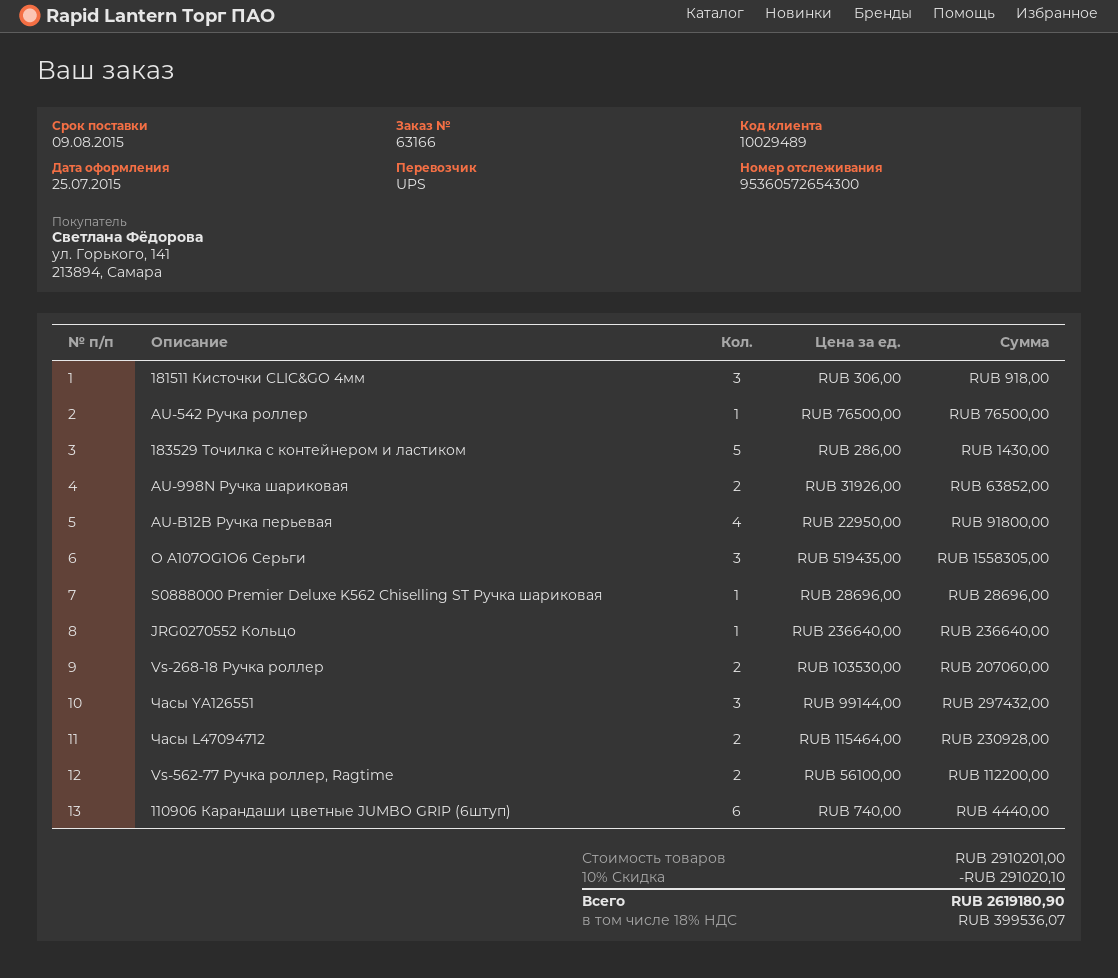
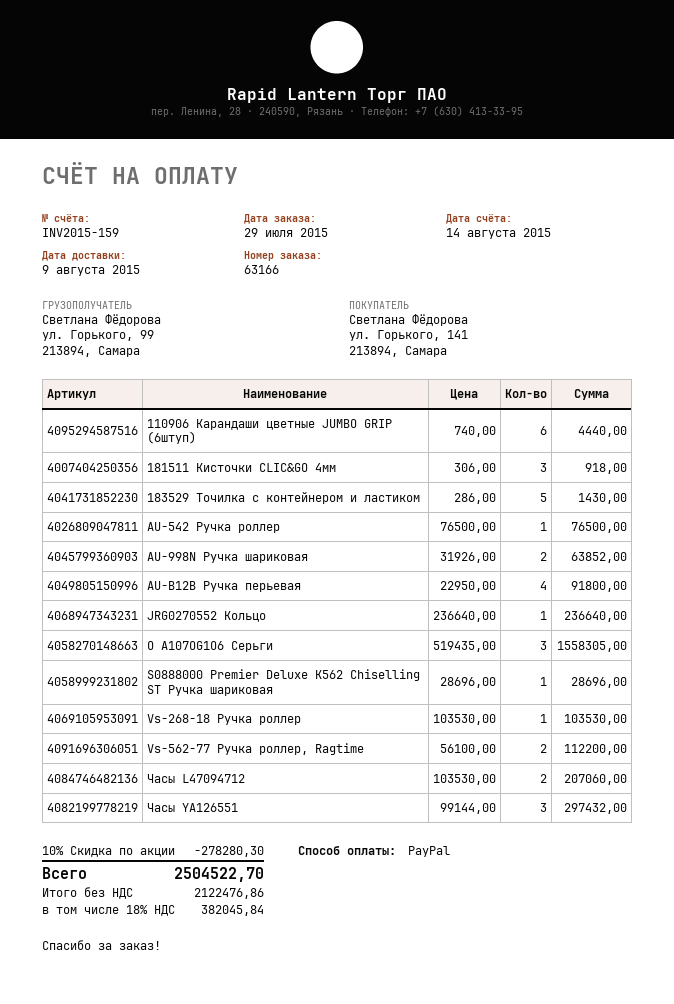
order date: 2015-07-25 -> 2015-07-29
Vs-268-18 Ручка роллер: 2 x 103530.00 = 207060.00 -> 1 x 103530.00 = 103530.00
Часы L47094712: 2 x 115464.00 = 230928.00 -> 2 x 103530.00 = 207060.00
discount: 10% = 291020.10 -> 10% = 278280.30
tax: 18% = 399536.07 -> 18% = 382045.84
total: 2619180.90 -> 2504522.70

